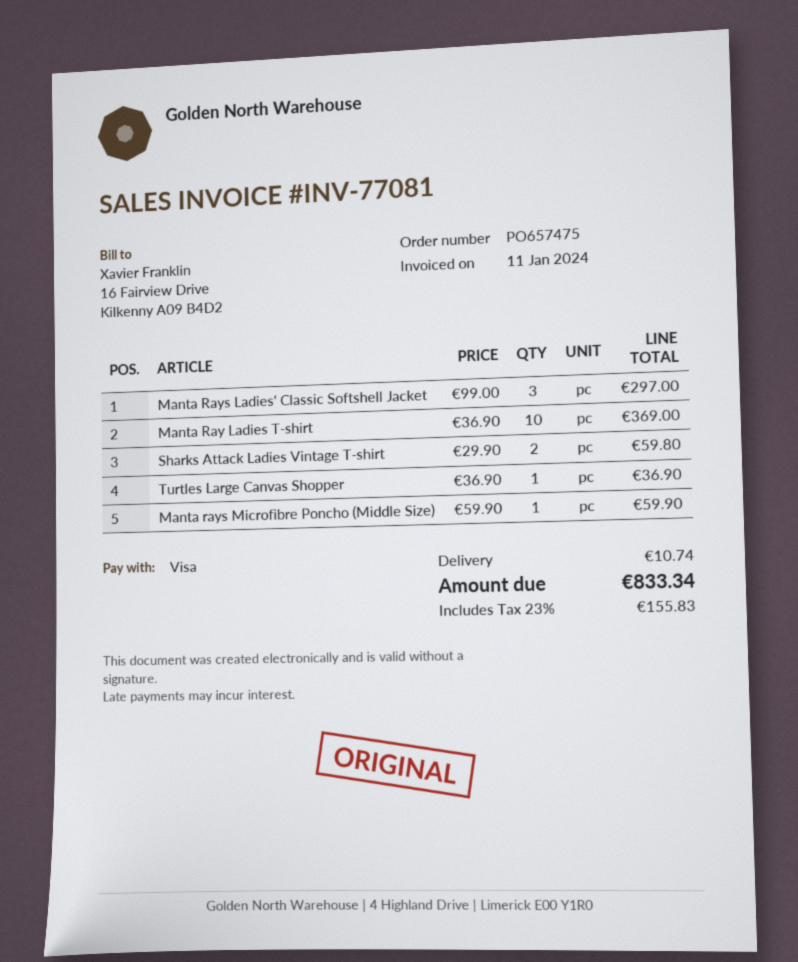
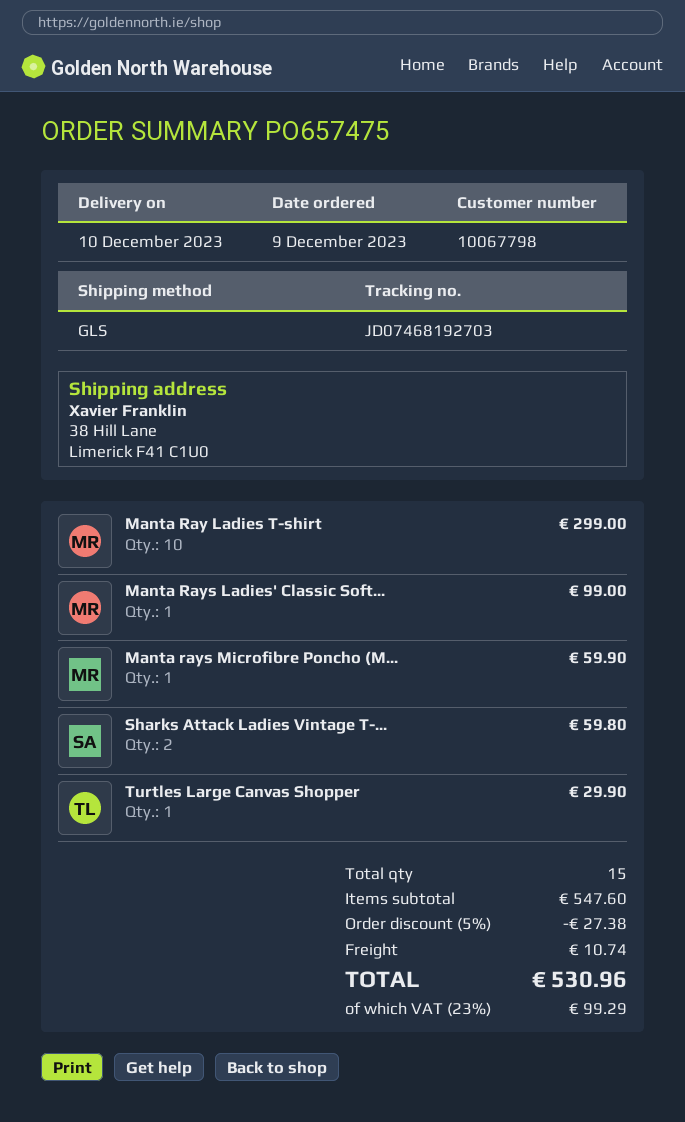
Manta Rays Ladies' Classic Softshell Jacket: 3 for 297.00 -> 1 for 99.00
Manta Ray Ladies T-shirt: 10 for 369.00 -> 10 for 299.00
Turtles Large Canvas Shopper: 1 for 36.90 -> 1 for 29.90
discount: none -> 5% = 27.38
tax: 23% = 155.83 -> 23% = 99.29
total: 833.34 -> 530.96

